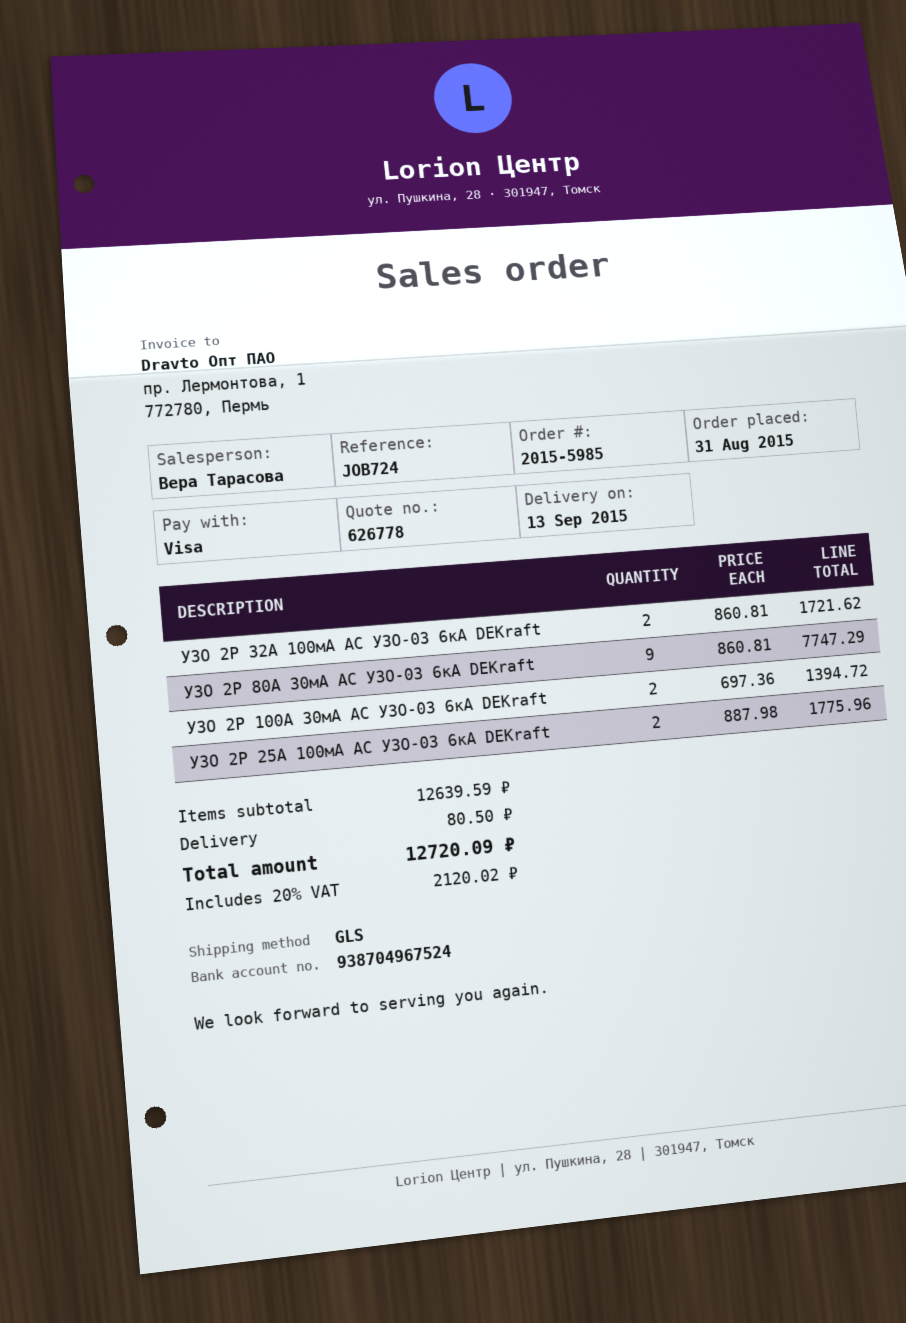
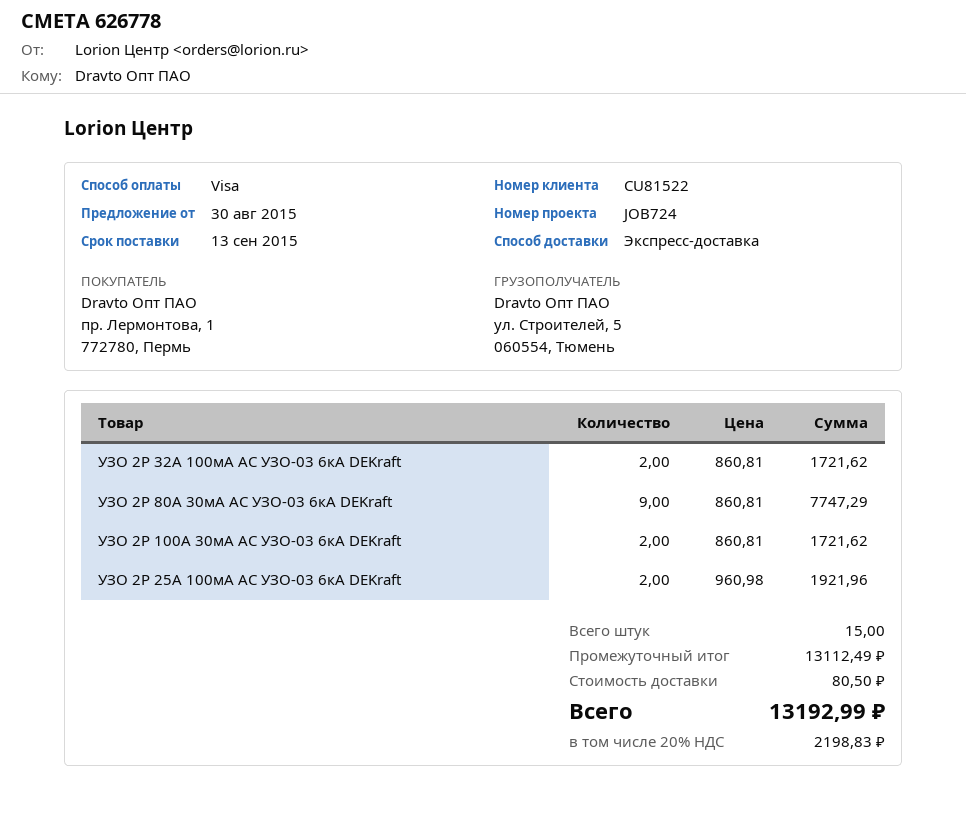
shipping method: GLS -> express
УЗО 2P 100A 30мА AC УЗО-03 6кА DEKraft: 2 x 697.36 = 1394.72 -> 2 x 860.81 = 1721.62
УЗО 2P 25А 100мА AC УЗО-03 6кА DEKraft: 2 x 887.98 = 1775.96 -> 2 x 960.98 = 1921.96
subtotal: 12639.59 -> 13112.49
tax: 20% = 2120.02 -> 20% = 2198.83
total: 12720.09 -> 13192.99

